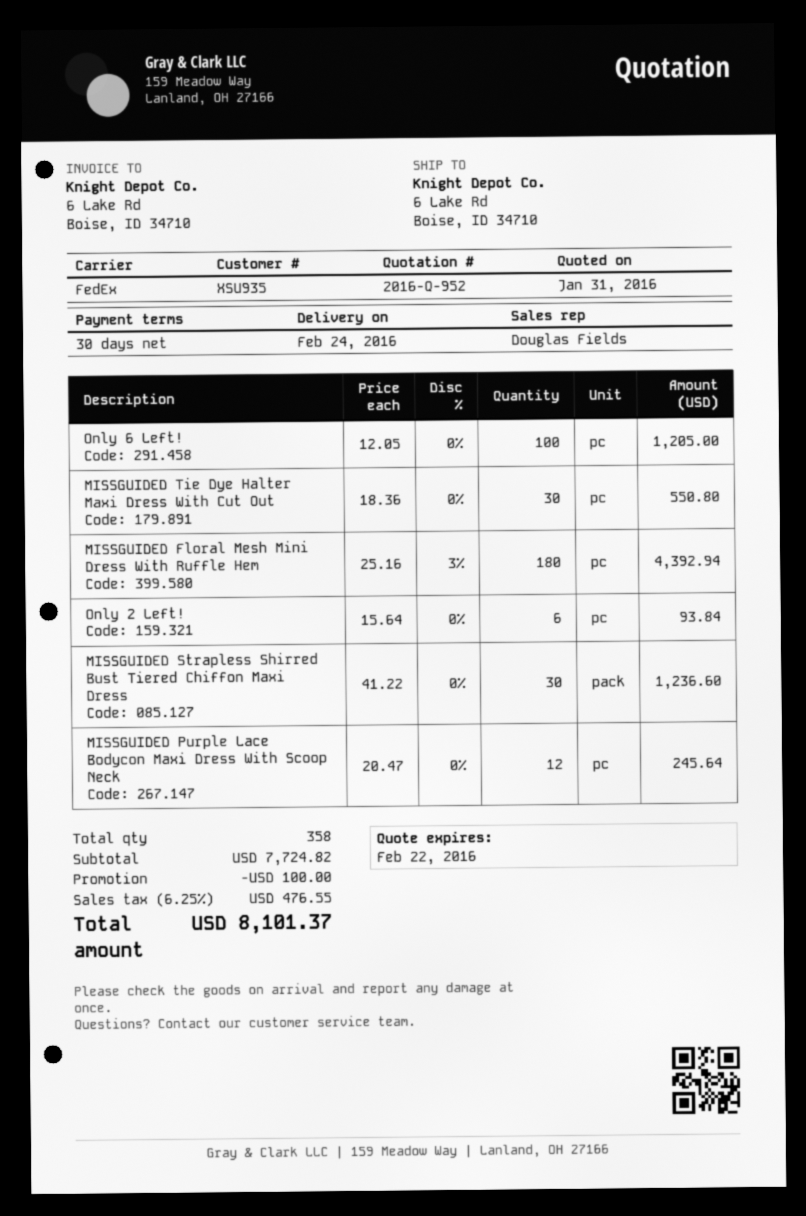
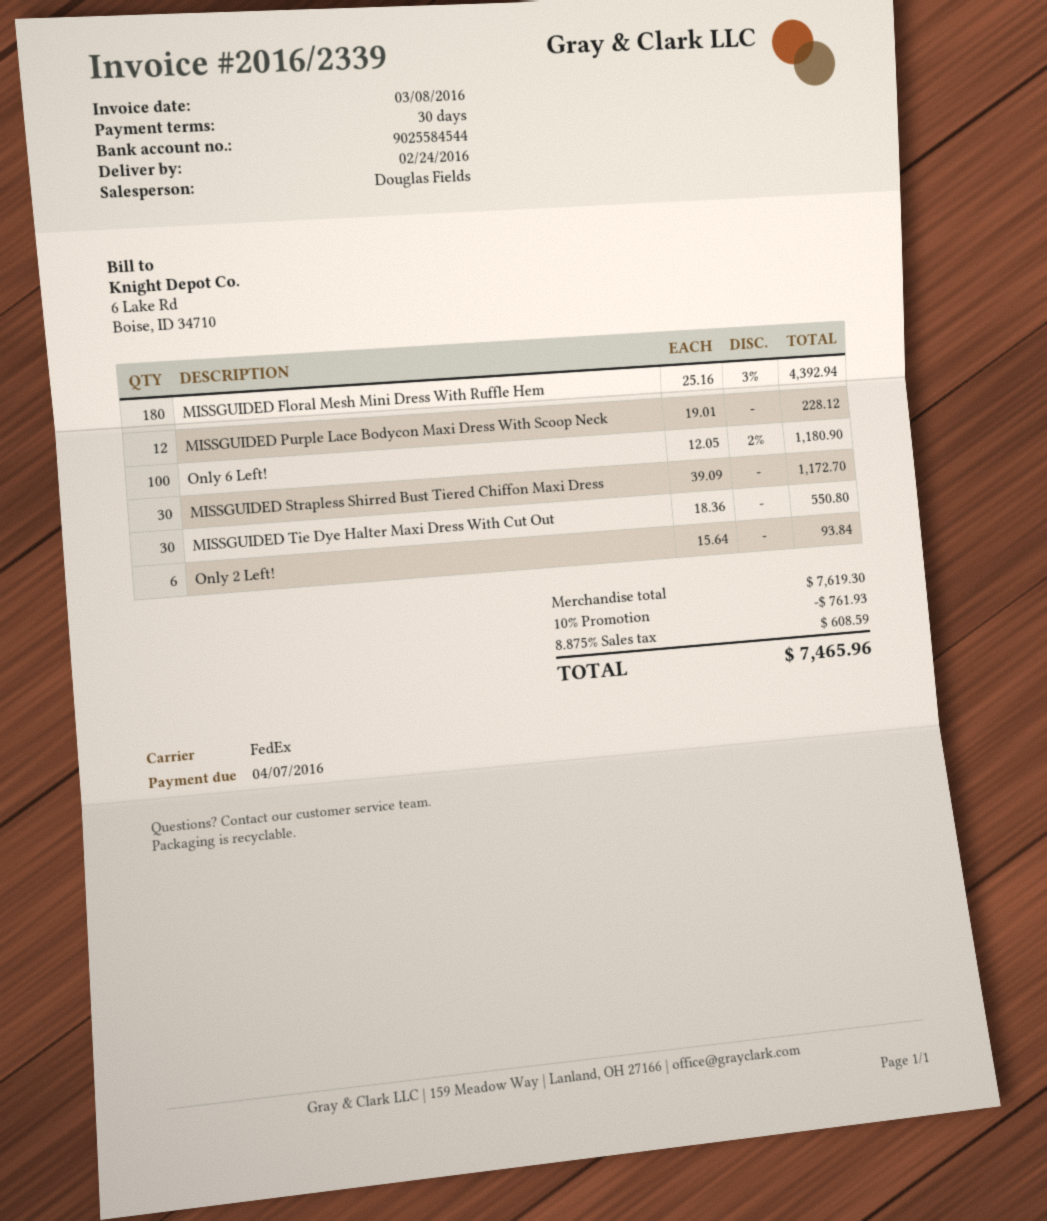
Only 6 Left!: 100 x 12.05 = 1205.00 -> 100 x 12.05 - 2% = 1180.90
MISSGUIDED Strapless Shirred Bust Tiered Chiffon Maxi Dress: 30 x 41.22 = 1236.60 -> 30 x 39.09 = 1172.70
MISSGUIDED Purple Lace Bodycon Maxi Dress With Scoop Neck: 12 x 20.47 = 245.64 -> 12 x 19.01 = 228.12
subtotal: 7724.82 -> 7619.30
discount: 100.00 -> 761.93
tax: 6.25% = 476.55 -> 8.875% = 608.59
total: 8101.37 -> 7465.96

